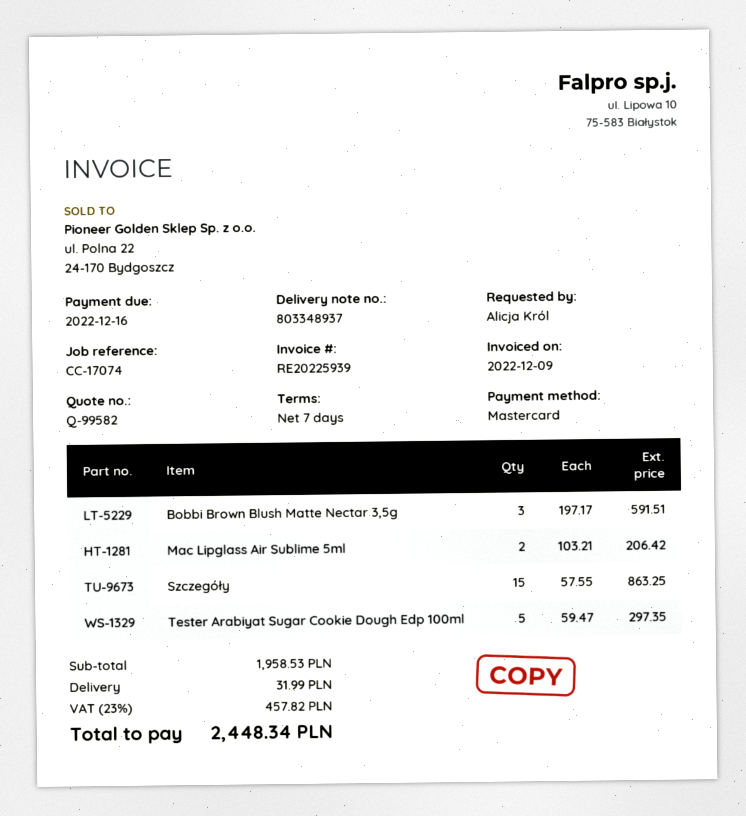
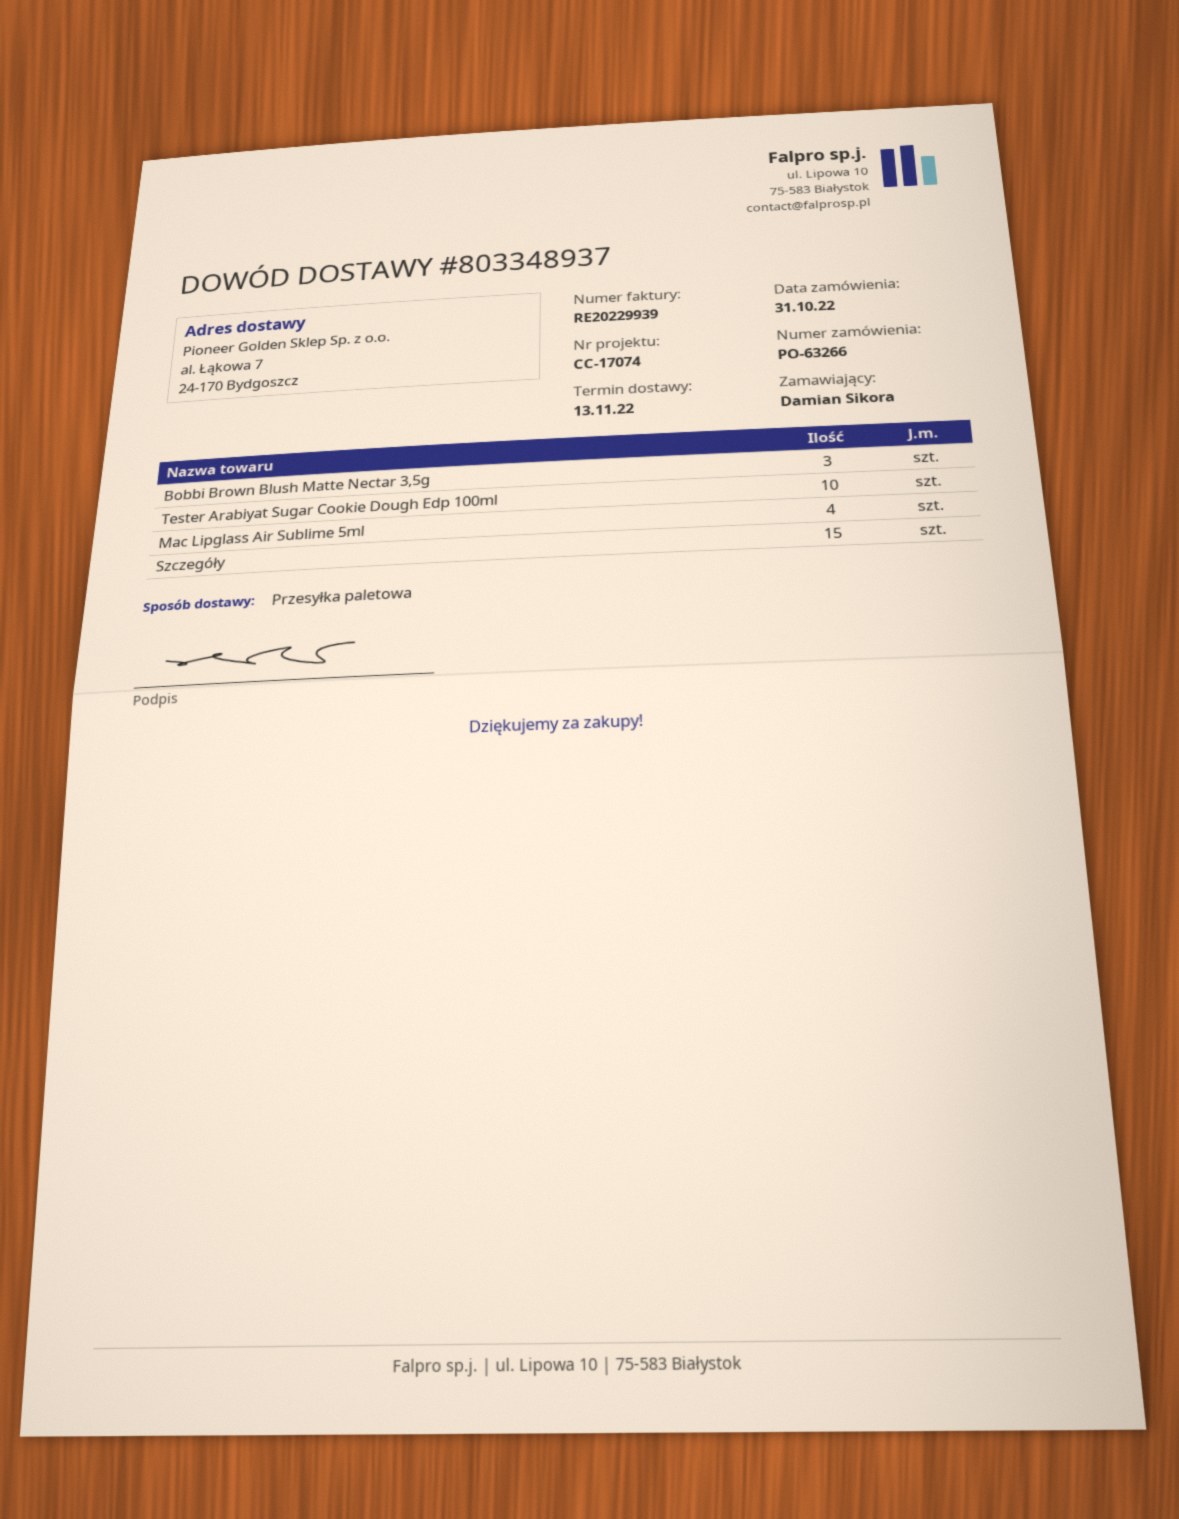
invoice number: RE20225939 -> RE20229939
ordered by: Alicja Król -> Damian Sikora
Mac Lipglass Air Sublime 5ml: 2 -> 4
Tester Arabiyat Sugar Cookie Dough Edp 100ml: 5 -> 10

